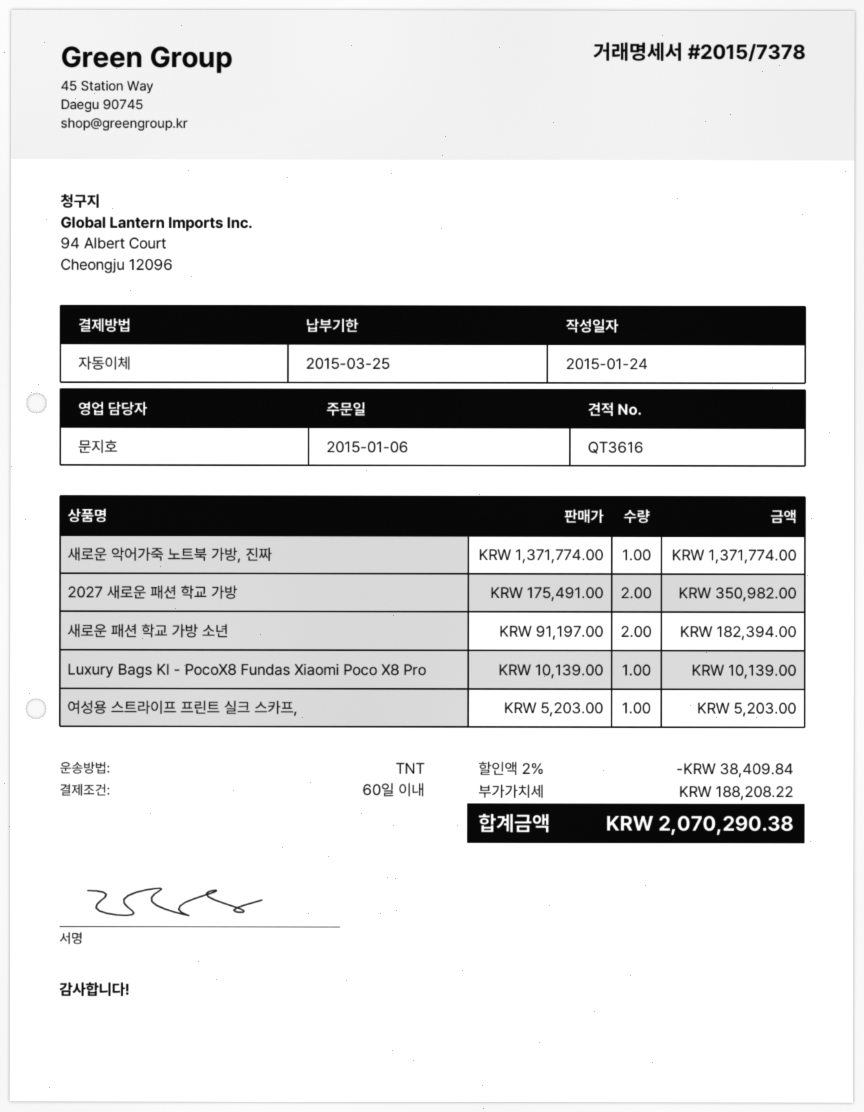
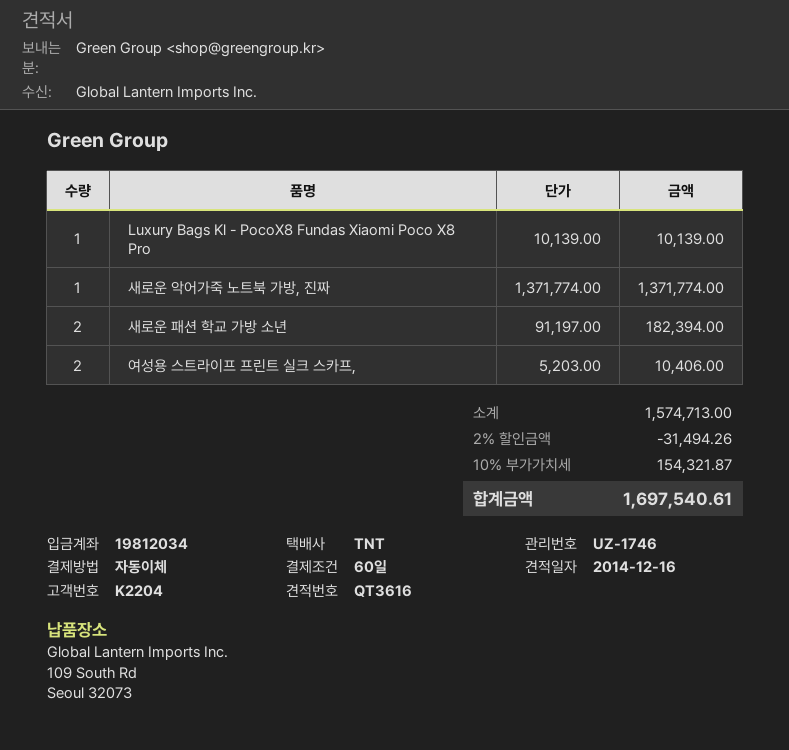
2027 새로운 패션 학교 가방: 2 x 175491.00 = 350982.00 -> none
여성용 스트라이프 프린트 실크 스카프,: 1 x 5203.00 = 5203.00 -> 2 x 5203.00 = 10406.00
discount: 2% = 38409.84 -> 2% = 31494.26
tax: 188208.22 -> 154321.87
total: 2070290.38 -> 1697540.61

